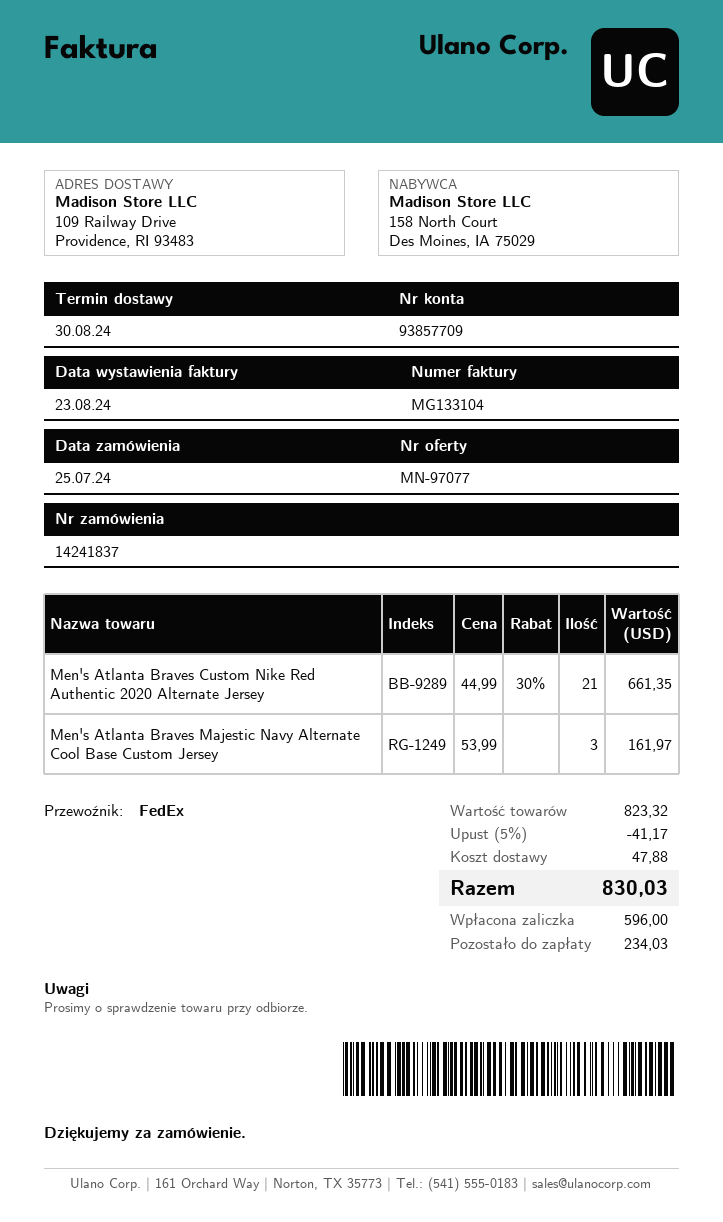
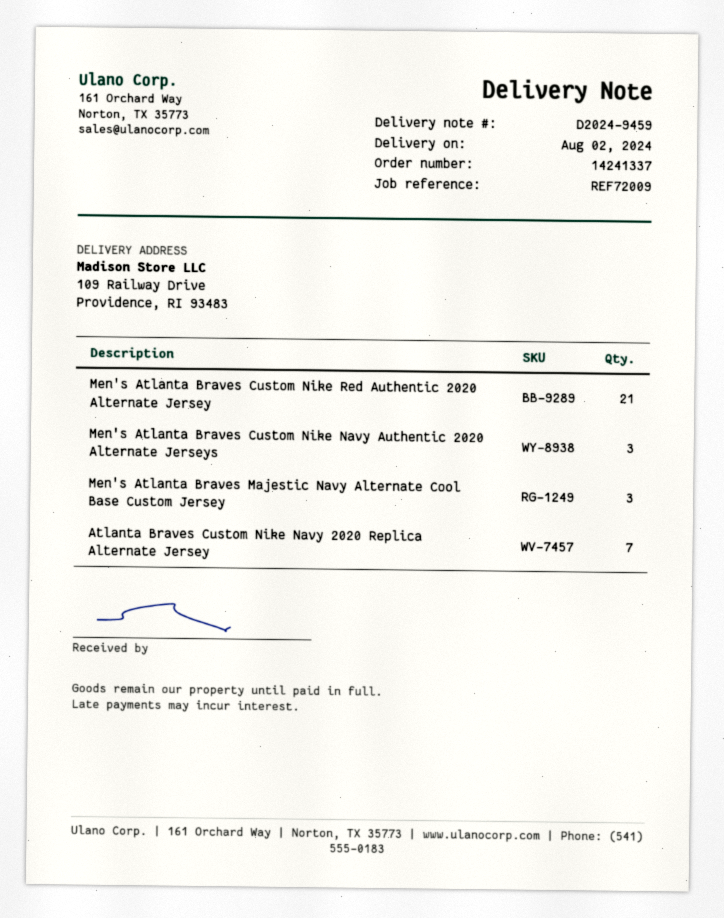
order number: 14241837 -> 14241337
delivery date: 2024-08-30 -> 2024-08-02
Men's Atlanta Braves Custom Nike Navy Authentic 2020 Alternate Jerseys: none -> 3
Atlanta Braves Custom Nike Navy 2020 Replica Alternate Jersey: none -> 7

